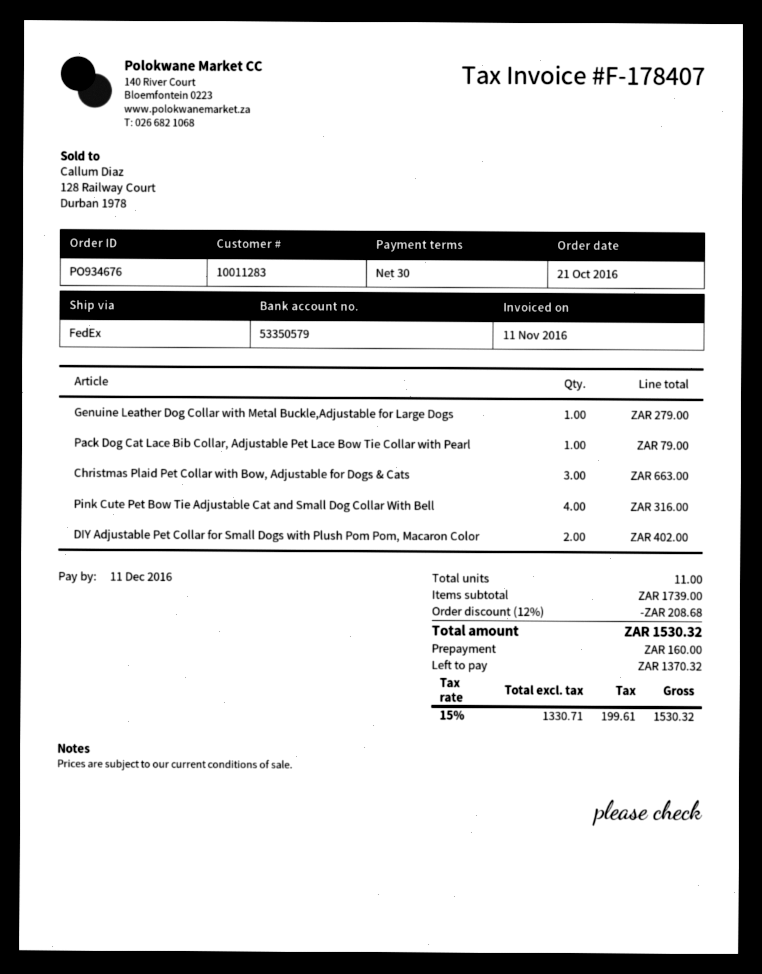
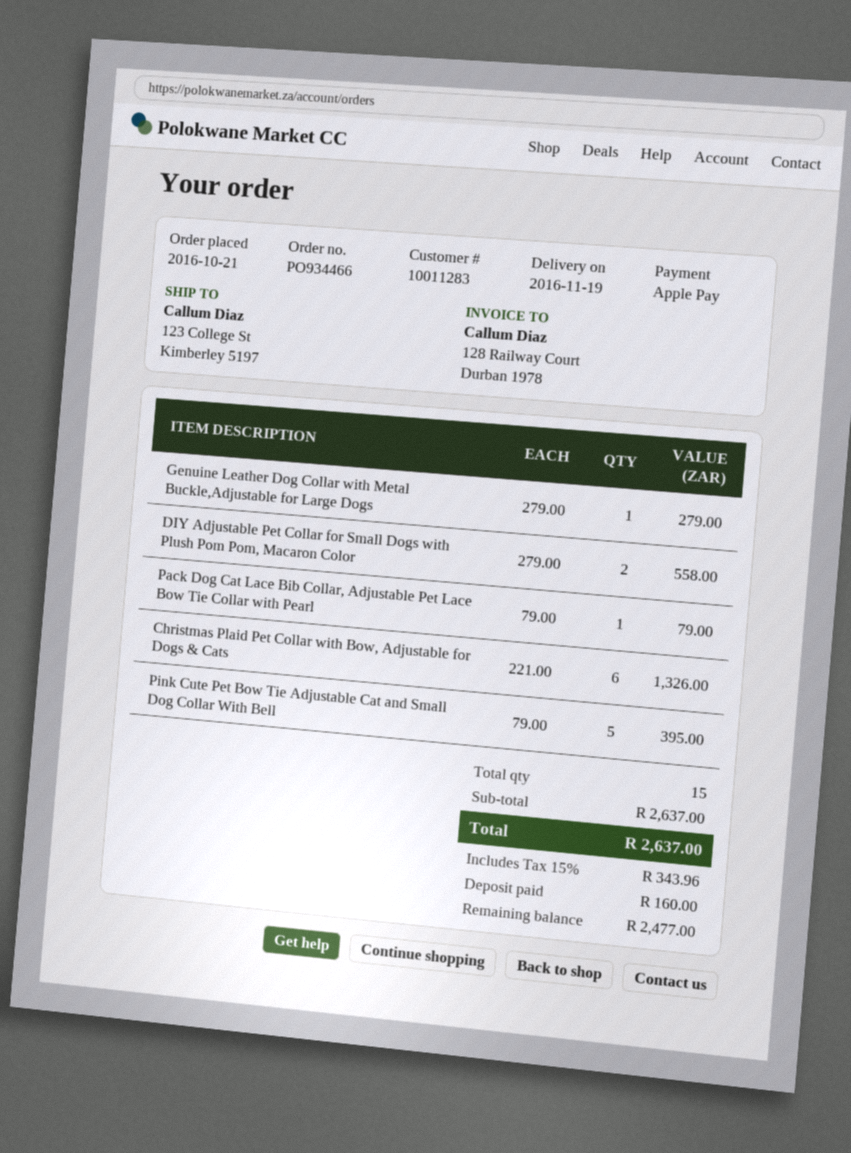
order number: PO934676 -> PO934466
Christmas Plaid Pet Collar with Bow, Adjustable for Dogs & Cats: 3 for 663.00 -> 6 for 1326.00
Pink Cute Pet Bow Tie Adjustable Cat and Small Dog Collar With Bell: 4 for 316.00 -> 5 for 395.00
DIY Adjustable Pet Collar for Small Dogs with Plush Pom Pom, Macaron Color: 2 for 402.00 -> 2 for 558.00
total quantity: 11 -> 15
subtotal: 1739.00 -> 2637.00
discount: 12% = 208.68 -> none
tax: 15% = 199.61 -> 15% = 343.96
total: 1530.32 -> 2637.00
balance: 1370.32 -> 2477.00

